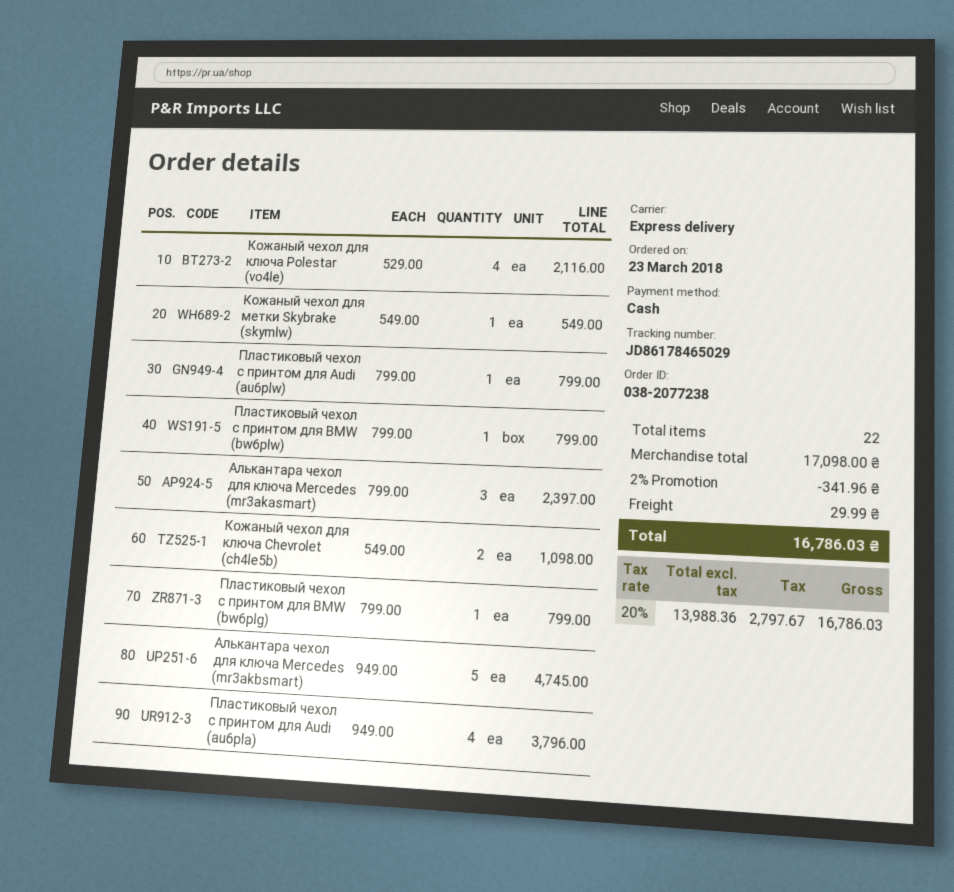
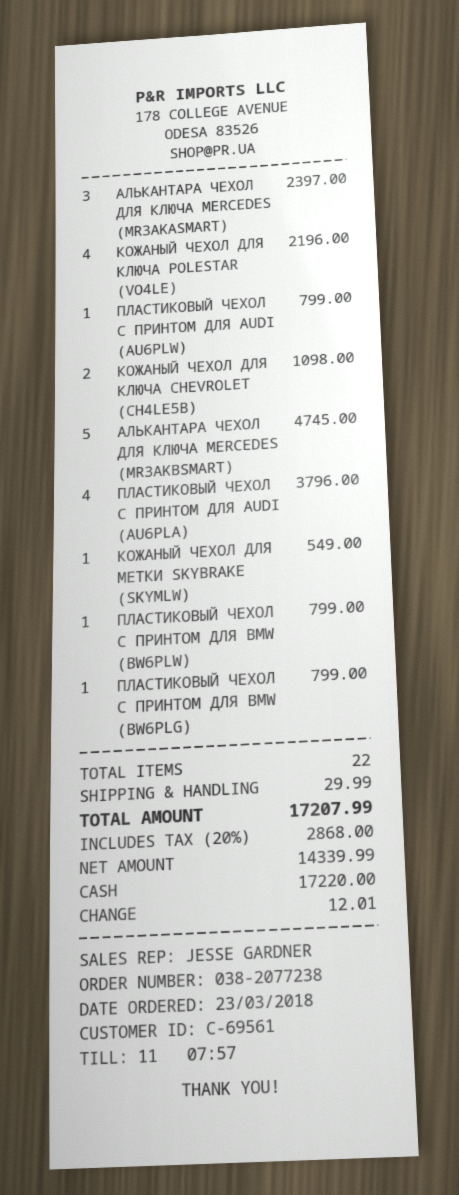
Кожаный чехол для ключа Polestar (vo4le): 4 for 2116.00 -> 4 for 2196.00
discount: 2% = 341.96 -> none
net: 13988.36 -> 14339.99
tax: 20% = 2797.67 -> 20% = 2868.00
total: 16786.03 -> 17207.99

